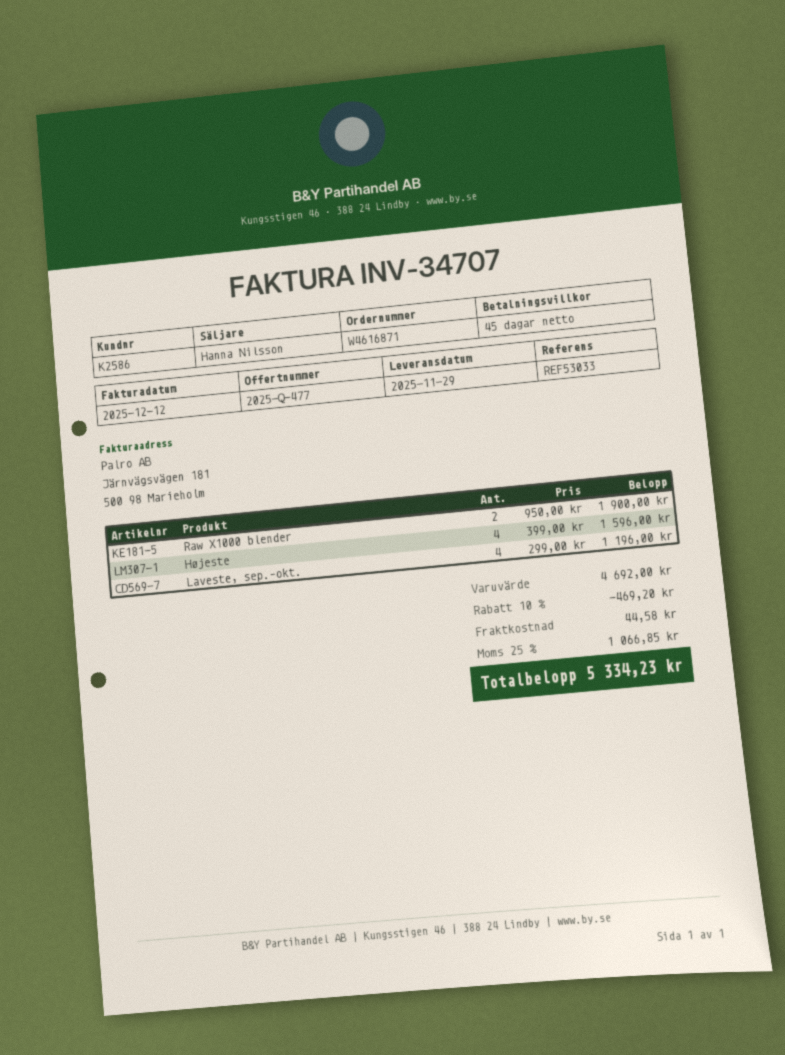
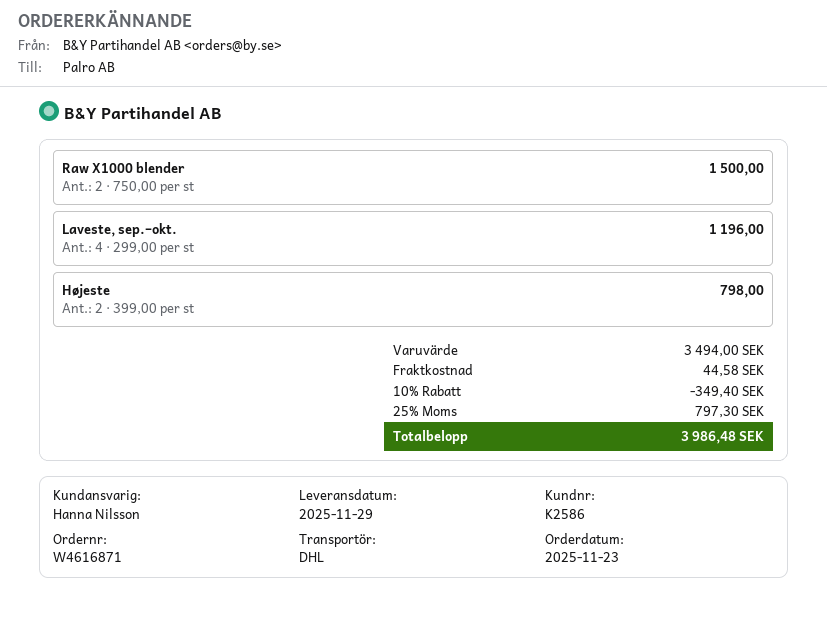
Raw X1000 blender: 2 x 950.00 = 1900.00 -> 2 x 750.00 = 1500.00
Højeste: 4 x 399.00 = 1596.00 -> 2 x 399.00 = 798.00
subtotal: 4692.00 -> 3494.00
discount: 10% = 469.20 -> 10% = 349.40
tax: 25% = 1066.85 -> 25% = 797.30
total: 5334.23 -> 3986.48

